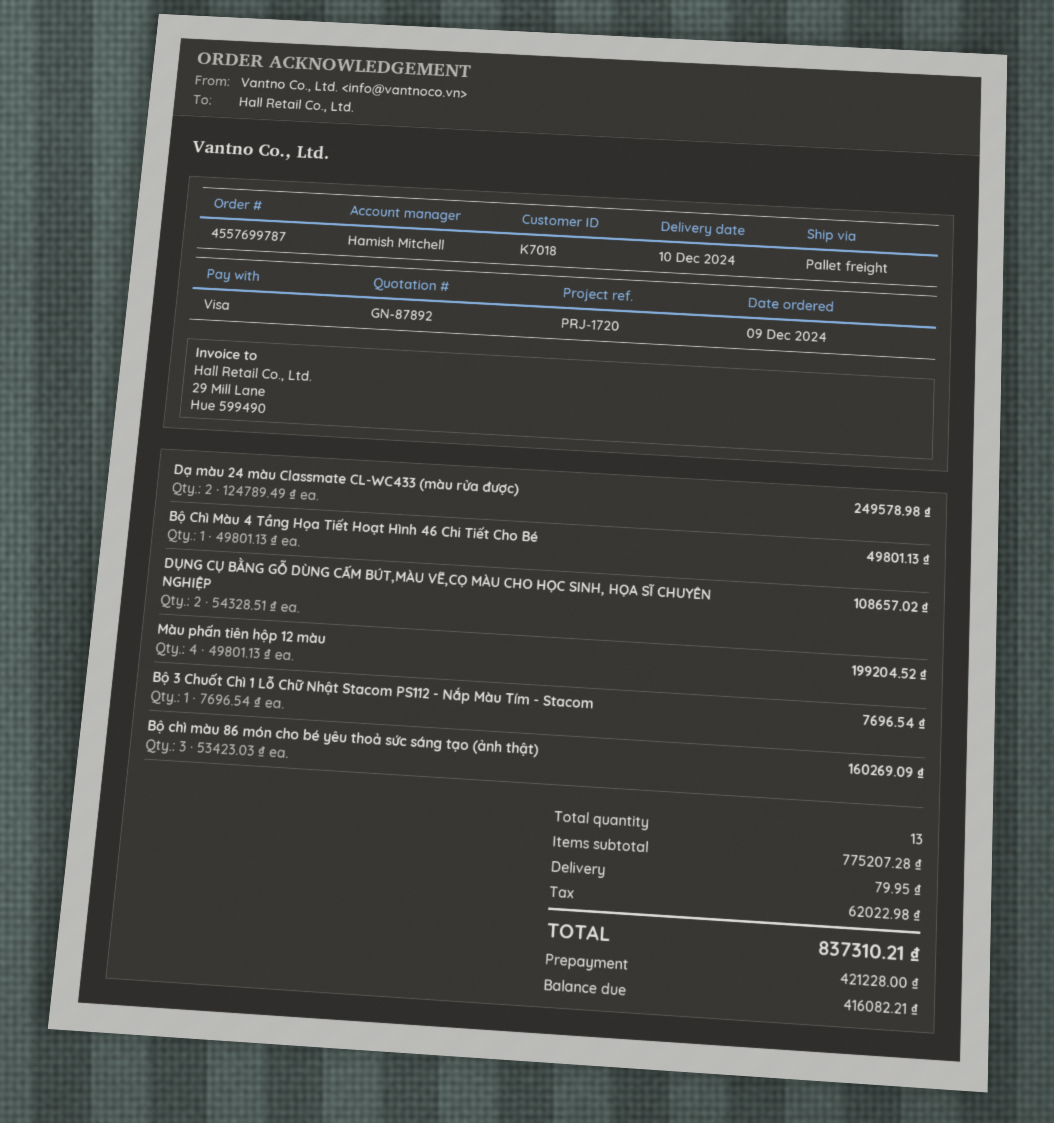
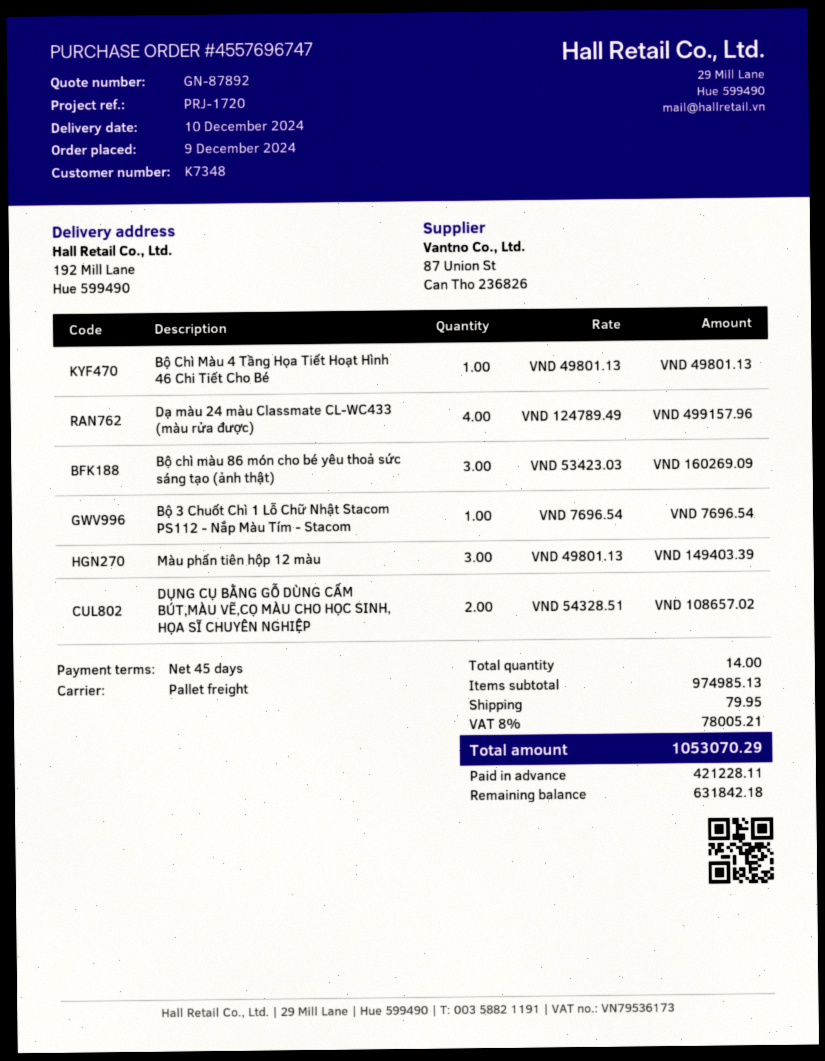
order number: 4557699787 -> 4557696747
customer number: K7018 -> K7348
Dạ màu 24 màu Classmate CL-WC433 (màu rửa được): 2 x 124789.49 = 249578.98 -> 4 x 124789.49 = 499157.96
Màu phấn tiên hộp 12 màu: 4 x 49801.13 = 199204.52 -> 3 x 49801.13 = 149403.39
total quantity: 13 -> 14
subtotal: 775207.28 -> 974985.13
tax: 62022.98 -> 78005.21
total: 837310.21 -> 1053070.29
deposit: 421228.00 -> 421228.11
balance: 416082.21 -> 631842.18

